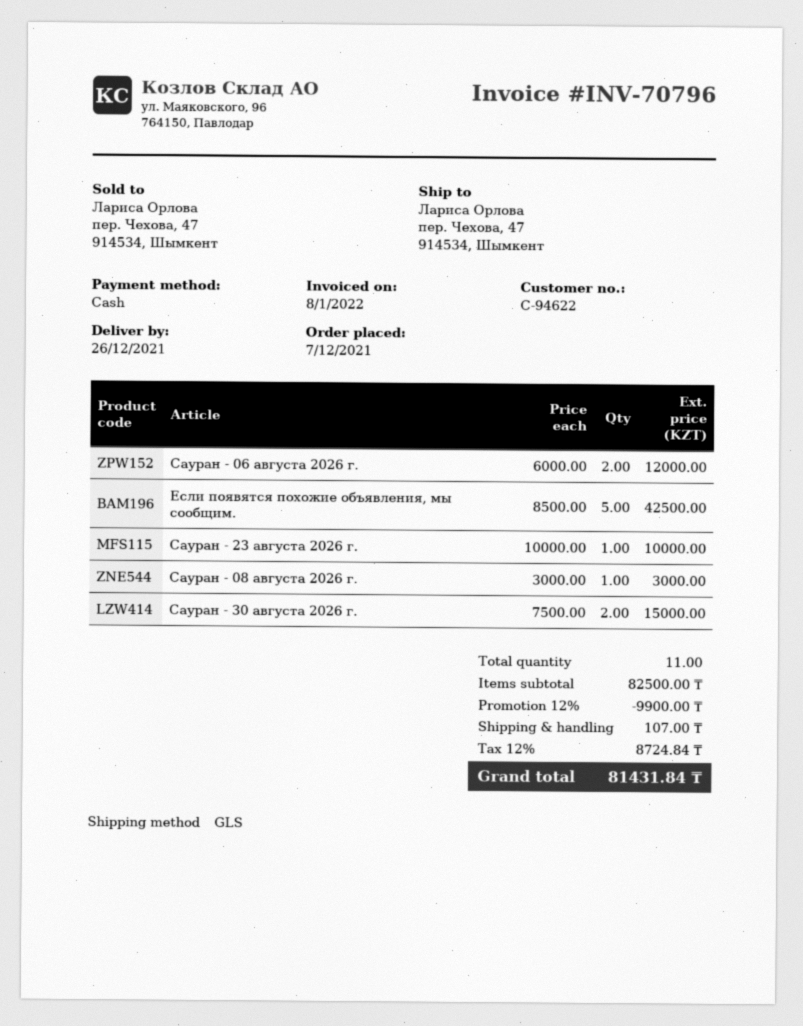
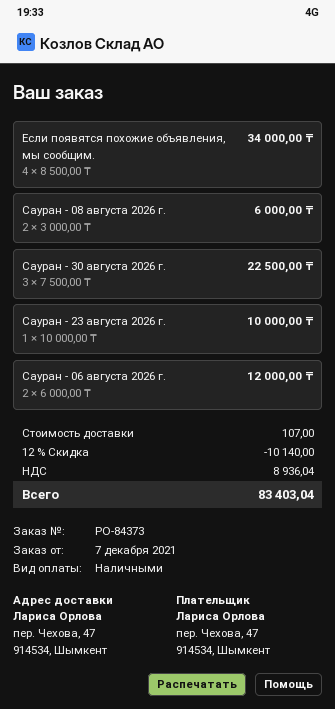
Если появятся похожие объявления, мы сообщим.: 5 x 8500.00 = 42500.00 -> 4 x 8500.00 = 34000.00
Сауран - 08 августа 2026 г.: 1 x 3000.00 = 3000.00 -> 2 x 3000.00 = 6000.00
Сауран - 30 августа 2026 г.: 2 x 7500.00 = 15000.00 -> 3 x 7500.00 = 22500.00
discount: 12% = 9900.00 -> 12% = 10140.00
tax: 8724.84 -> 8936.04
total: 81431.84 -> 83403.04

